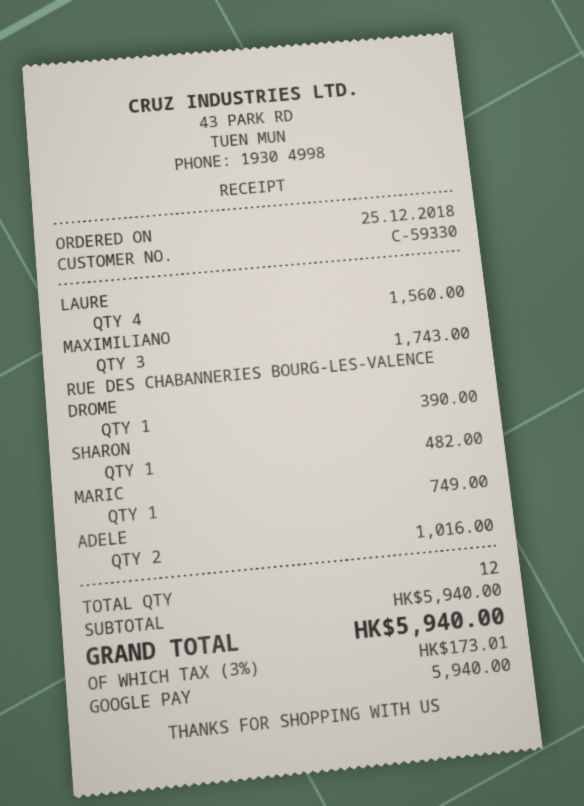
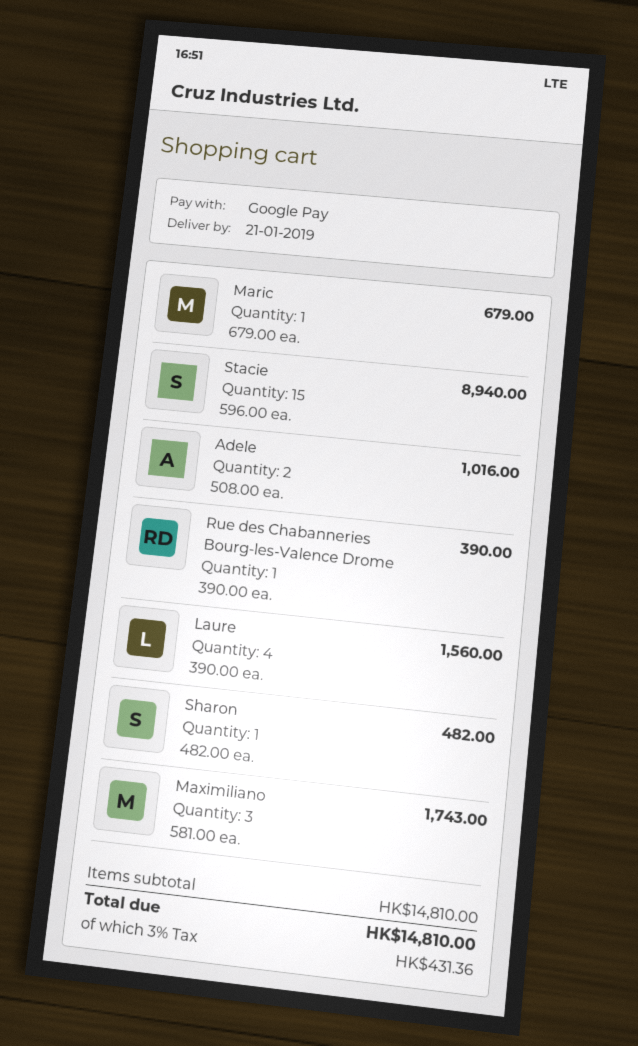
MARIC: 1 for 749.00 -> 1 for 679.00
Stacie: none -> 15 for 8940.00
subtotal: 5940.00 -> 14810.00
tax: 3% = 173.01 -> 3% = 431.36
total: 5940.00 -> 14810.00

